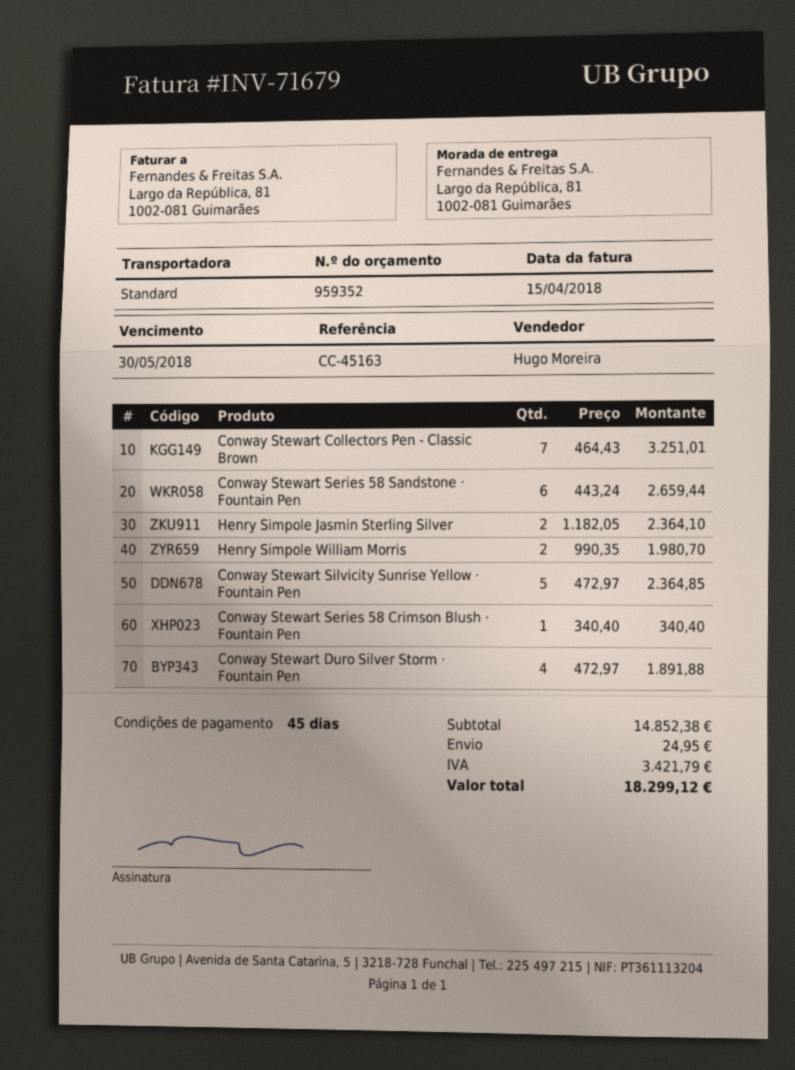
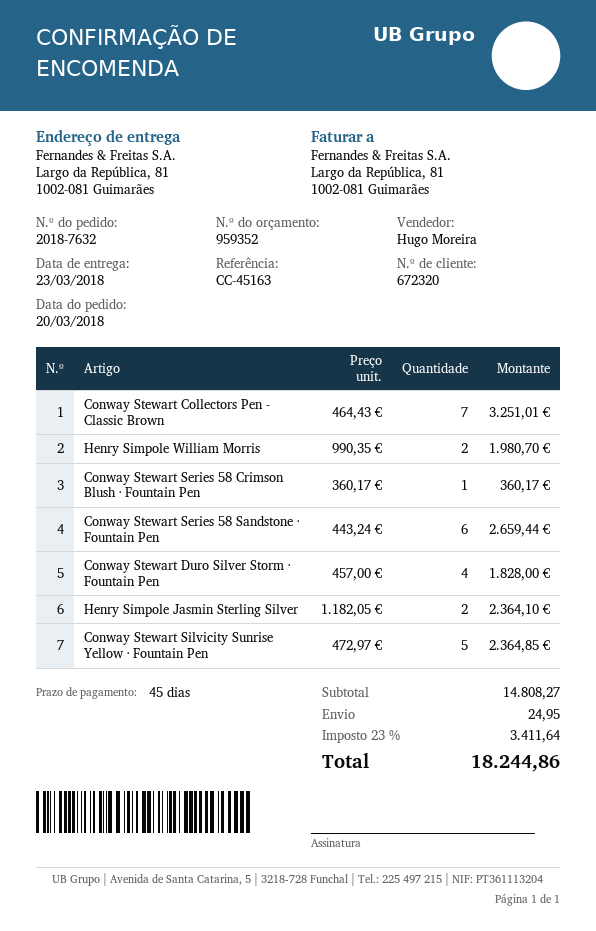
Conway Stewart Series 58 Crimson Blush · Fountain Pen: 1 x 340.40 = 340.40 -> 1 x 360.17 = 360.17
Conway Stewart Duro Silver Storm · Fountain Pen: 4 x 472.97 = 1891.88 -> 4 x 457.00 = 1828.00
subtotal: 14852.38 -> 14808.27
tax: 3421.79 -> 3411.64
total: 18299.12 -> 18244.86

